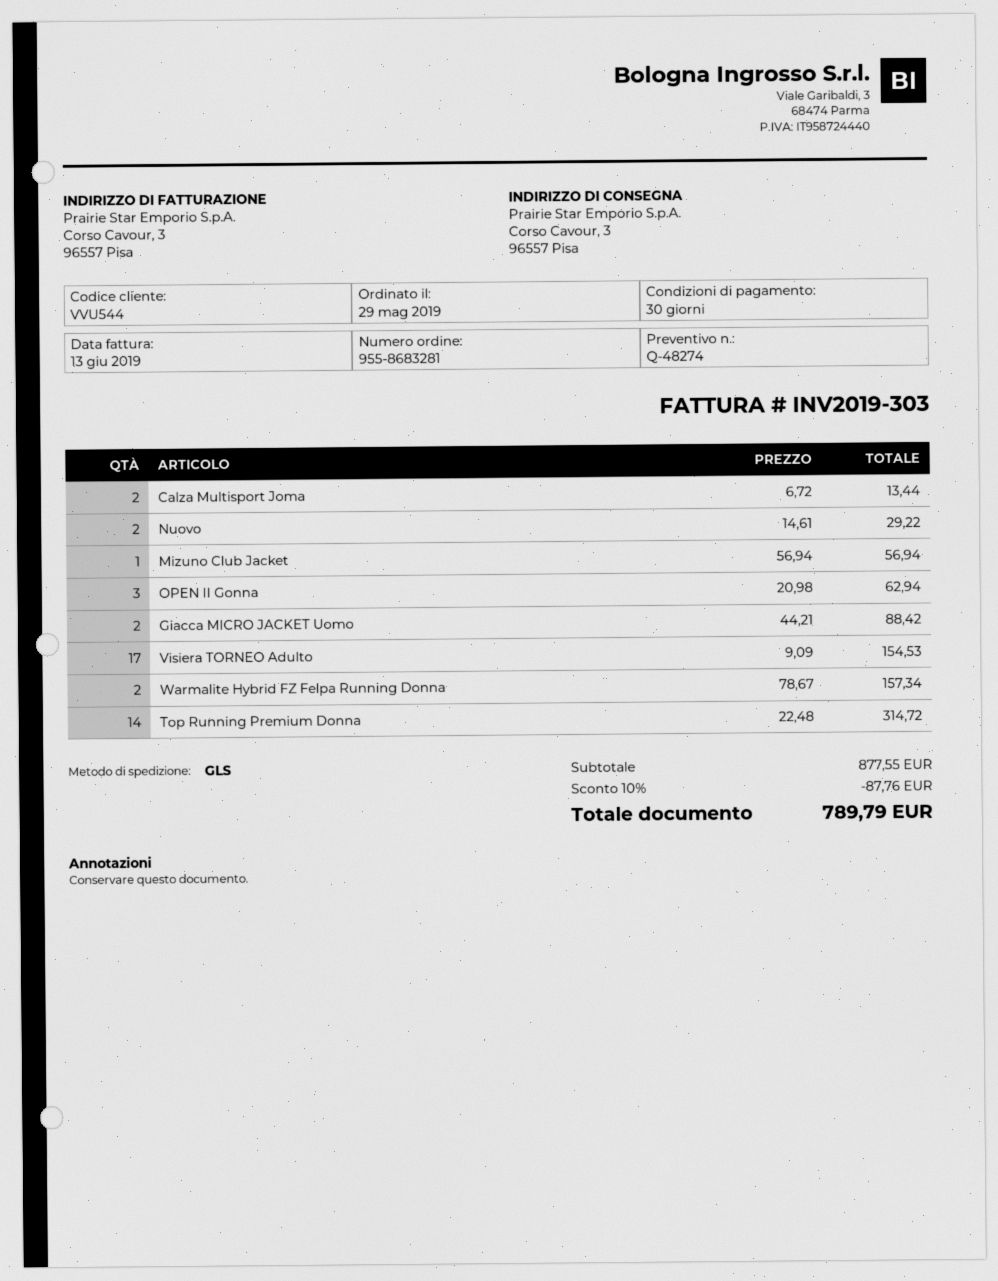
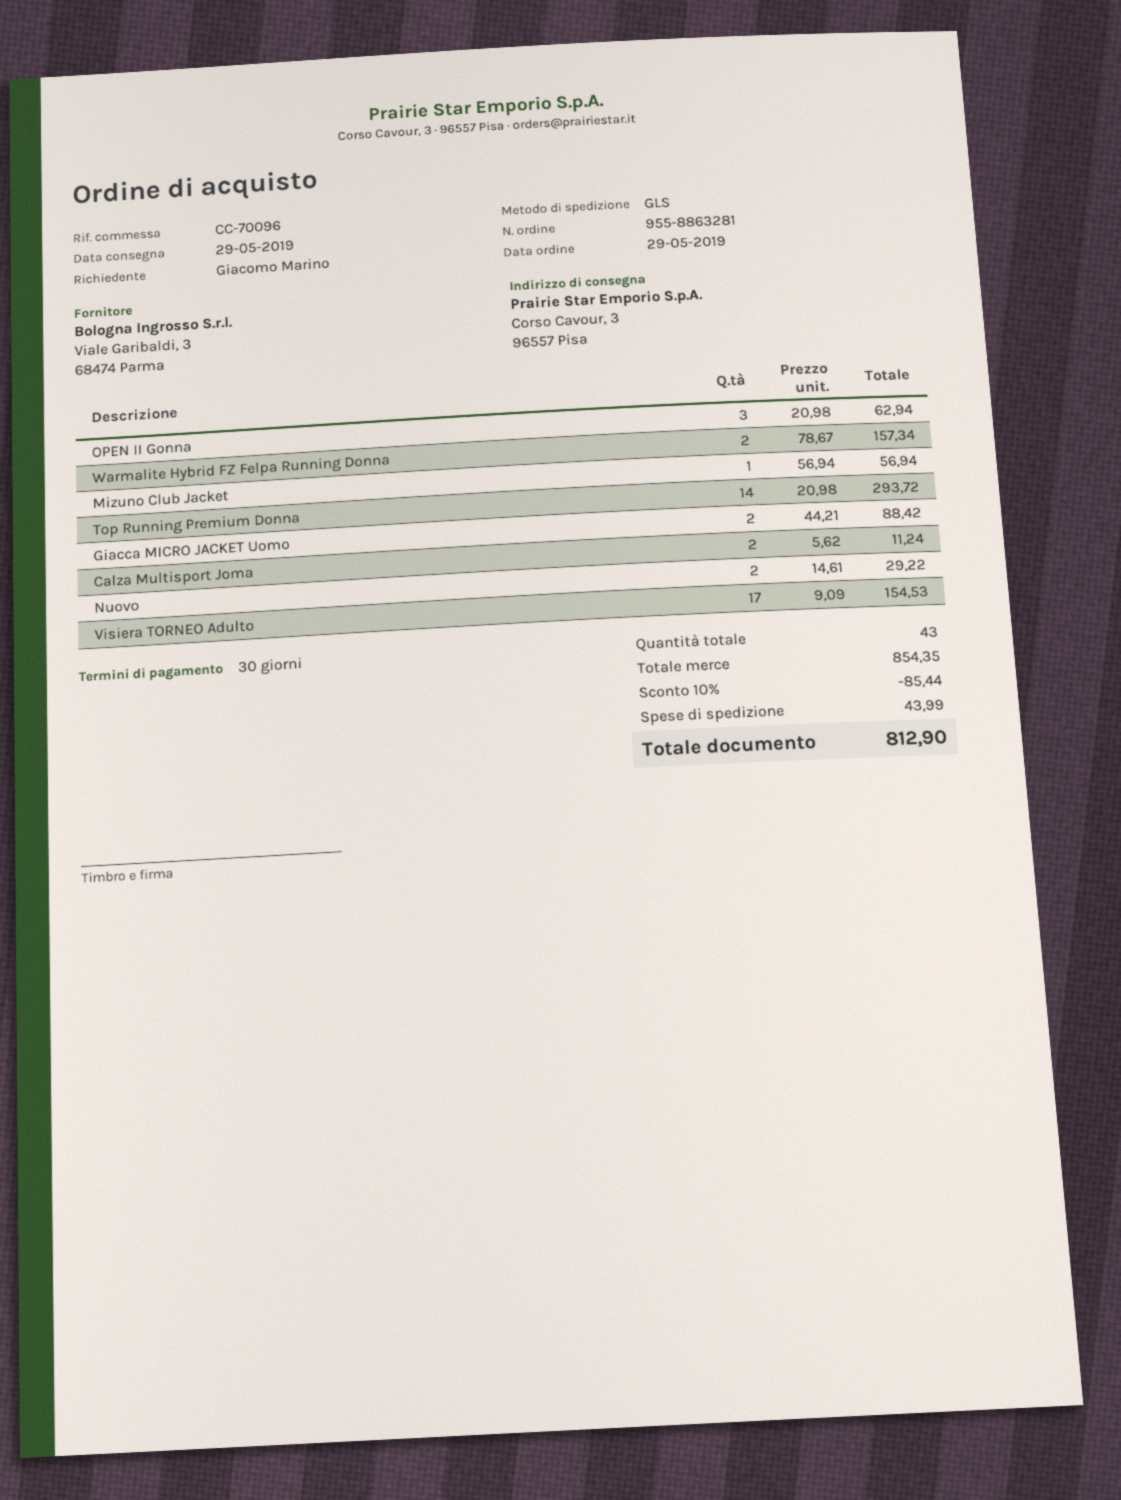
order number: 955-8683281 -> 955-8863281
Calza Multisport Joma: 2 x 6.72 = 13.44 -> 2 x 5.62 = 11.24
Top Running Premium Donna: 14 x 22.48 = 314.72 -> 14 x 20.98 = 293.72
subtotal: 877.55 -> 854.35
discount: 10% = 87.76 -> 10% = 85.44
shipping: none -> 43.99
total: 789.79 -> 812.90

